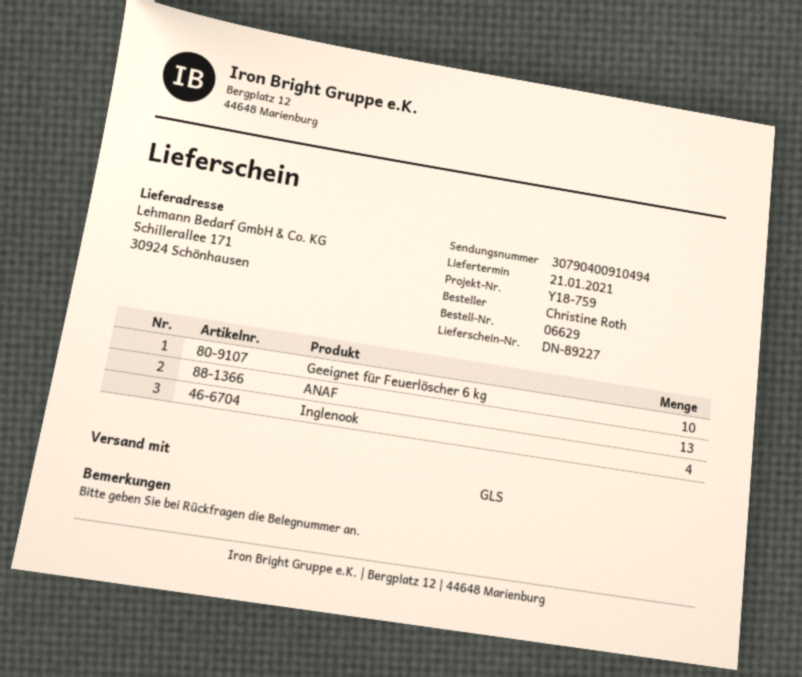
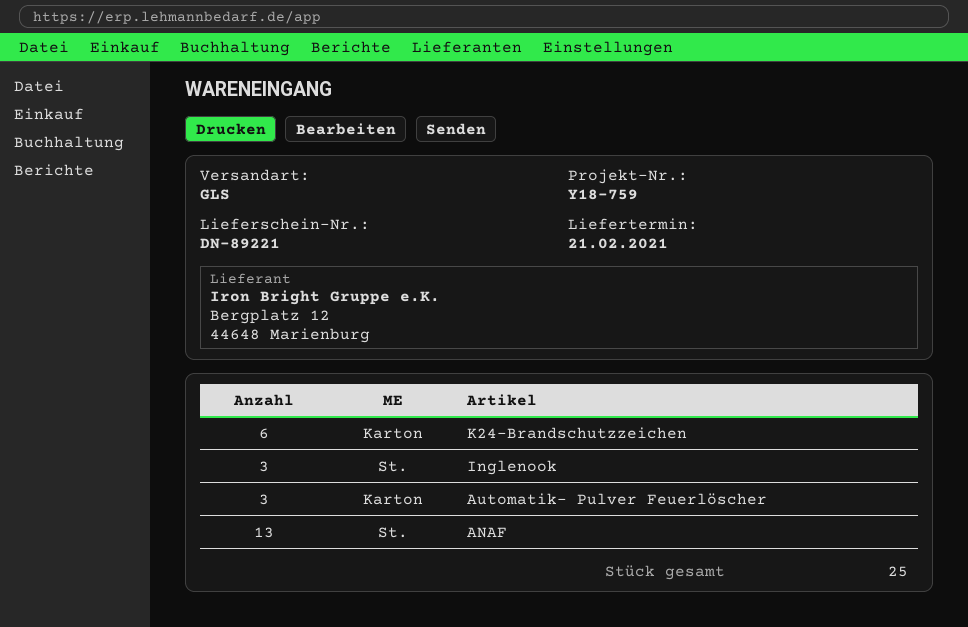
delivery note number: DN-89227 -> DN-89221
delivery date: 2021-01-21 -> 2021-02-21
Geeignet für Feuerlöscher 6 kg: 10 -> none
Inglenook: 4 -> 3
K24-Brandschutzzeichen: none -> 6
Automatik- Pulver Feuerlöscher: none -> 3

